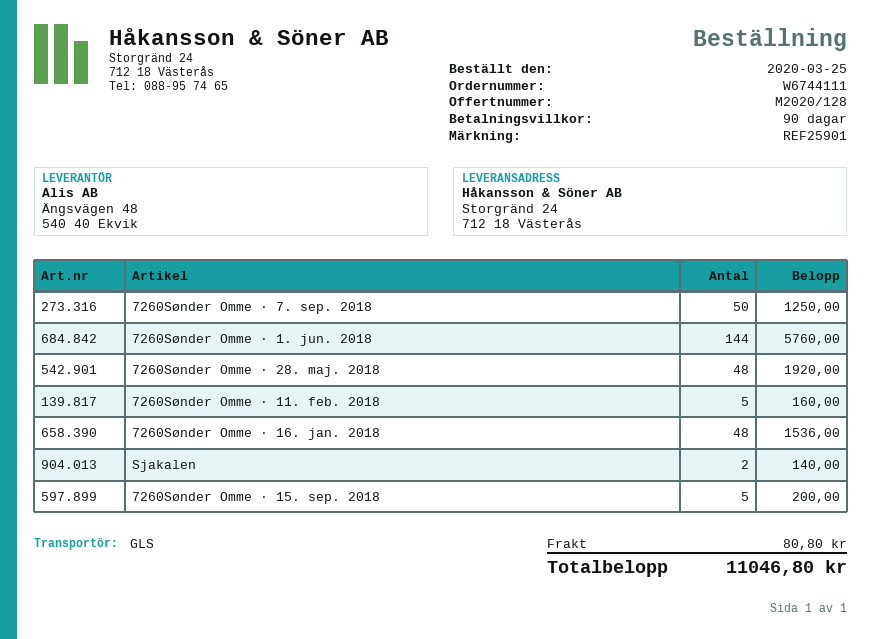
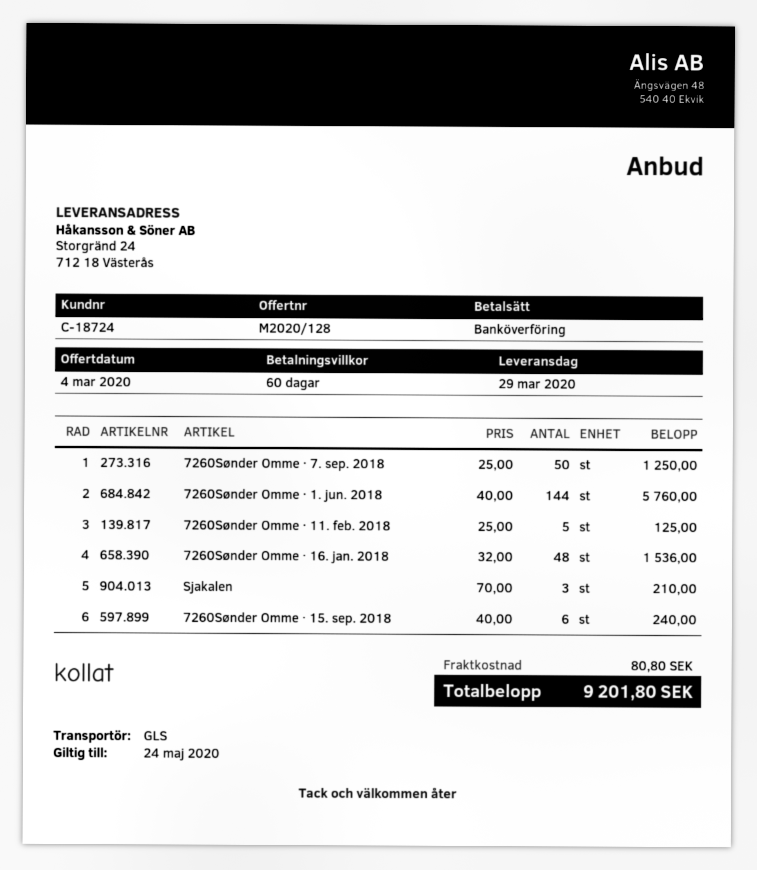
payment terms: 90 days -> 60 days
7260Sønder Omme · 28. maj. 2018: 48 for 1920.00 -> none
7260Sønder Omme · 11. feb. 2018: 5 for 160.00 -> 5 for 125.00
Sjakalen: 2 for 140.00 -> 3 for 210.00
7260Sønder Omme · 15. sep. 2018: 5 for 200.00 -> 6 for 240.00
total: 11046.80 -> 9201.80

